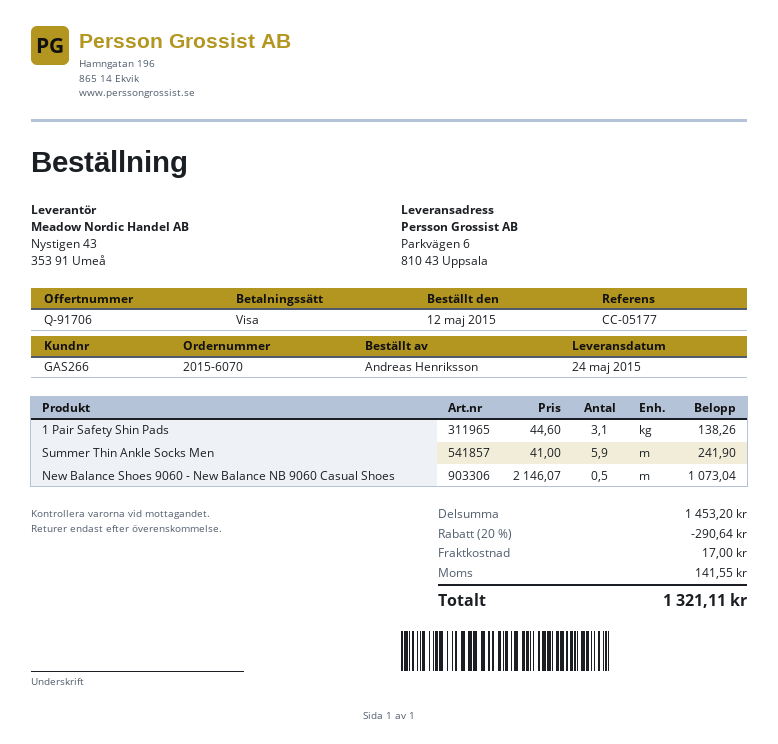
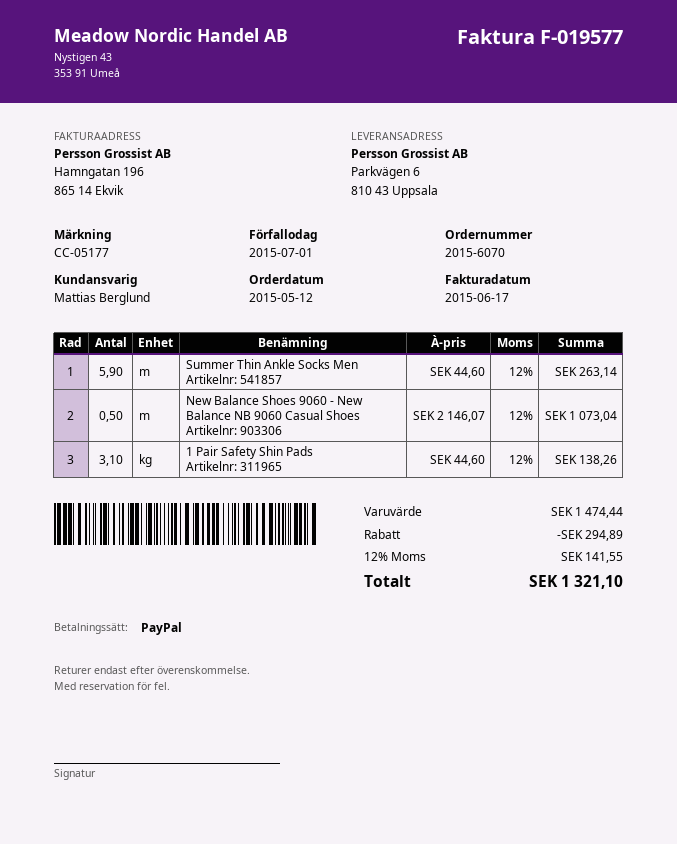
payment method: Visa -> PayPal
Summer Thin Ankle Socks Men: 5.9 x 41.00 = 241.90 -> 5.9 x 44.60 = 263.14
subtotal: 1453.20 -> 1474.44
discount: 290.64 -> 294.89
shipping: 17.00 -> none
total: 1321.11 -> 1321.10

